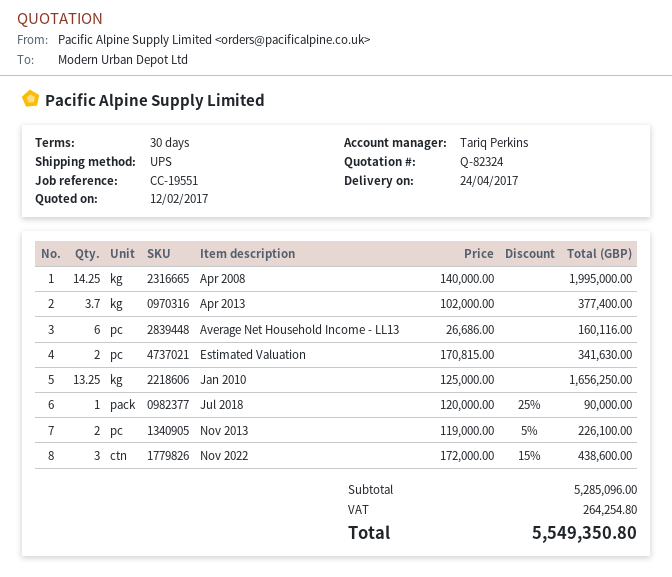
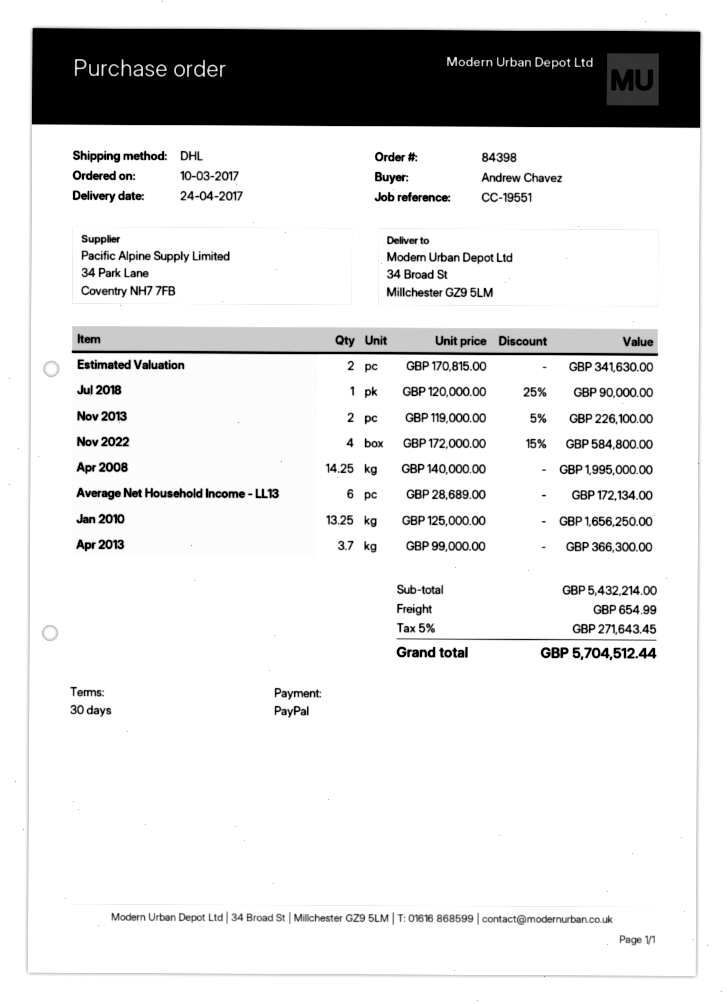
shipping method: UPS -> DHL
Apr 2013: 3.7 x 102000.00 = 377400.00 -> 3.7 x 99000.00 = 366300.00
Average Net Household Income - LL13: 6 x 26686.00 = 160116.00 -> 6 x 28689.00 = 172134.00
Nov 2022: 3 x 172000.00 - 15% = 438600.00 -> 4 x 172000.00 - 15% = 584800.00
subtotal: 5285096.00 -> 5432214.00
shipping: none -> 654.99
tax: 264254.80 -> 271643.45
total: 5549350.80 -> 5704512.44

